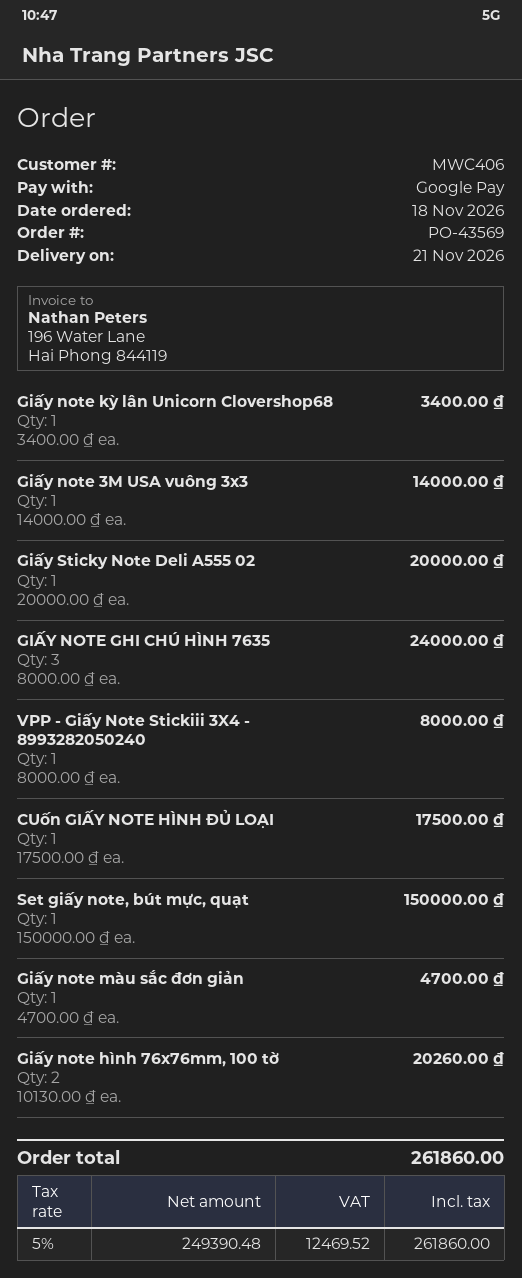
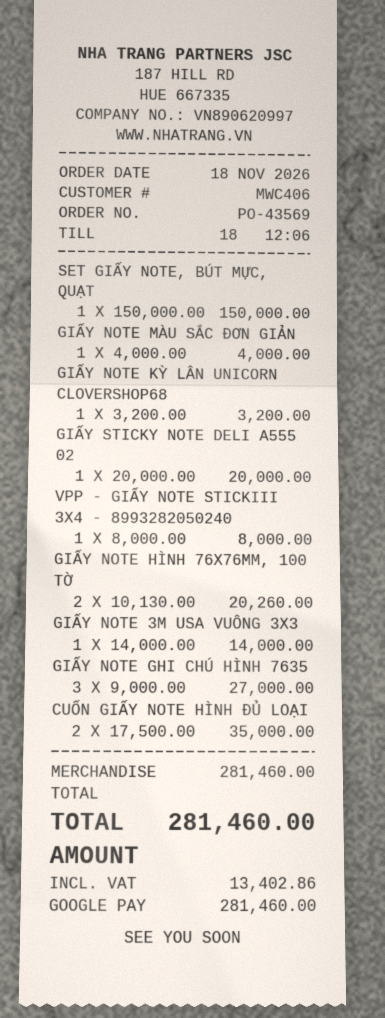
Giấy note kỳ lân Unicorn Clovershop68: 1 x 3400.00 = 3400.00 -> 1 x 3200.00 = 3200.00
GIẤY NOTE GHI CHÚ HÌNH 7635: 3 x 8000.00 = 24000.00 -> 3 x 9000.00 = 27000.00
CUốn GIẤY NOTE HÌNH ĐỦ LOẠI: 1 x 17500.00 = 17500.00 -> 2 x 17500.00 = 35000.00
Giấy note màu sắc đơn giản: 1 x 4700.00 = 4700.00 -> 1 x 4000.00 = 4000.00
tax: 12469.52 -> 13402.86
total: 261860.00 -> 281460.00

